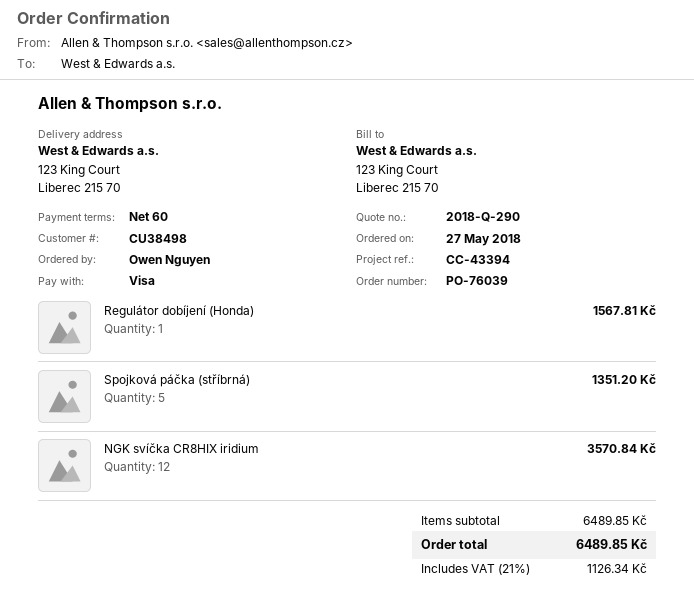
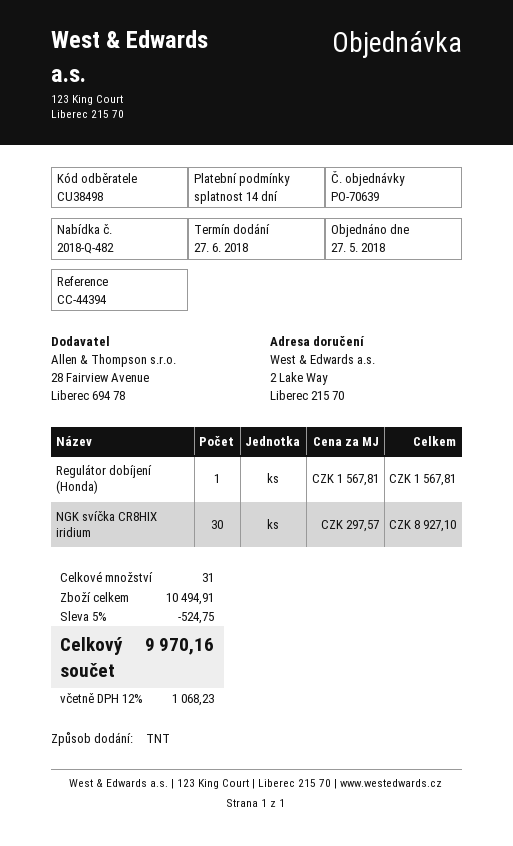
quote number: 2018-Q-290 -> 2018-Q-482
order number: PO-76039 -> PO-70639
payment terms: 60 days -> 14 days
reference: CC-43394 -> CC-44394
ship to: 123 King Court, Liberec 215 70 -> 2 Lake Way, Liberec 215 70
Spojková páčka (stříbrná): 5 for 1351.20 -> none
NGK svíčka CR8HIX iridium: 12 for 3570.84 -> 30 for 8927.10
subtotal: 6489.85 -> 10494.91
discount: none -> 5% = 524.75
tax: 21% = 1126.34 -> 12% = 1068.23
total: 6489.85 -> 9970.16

